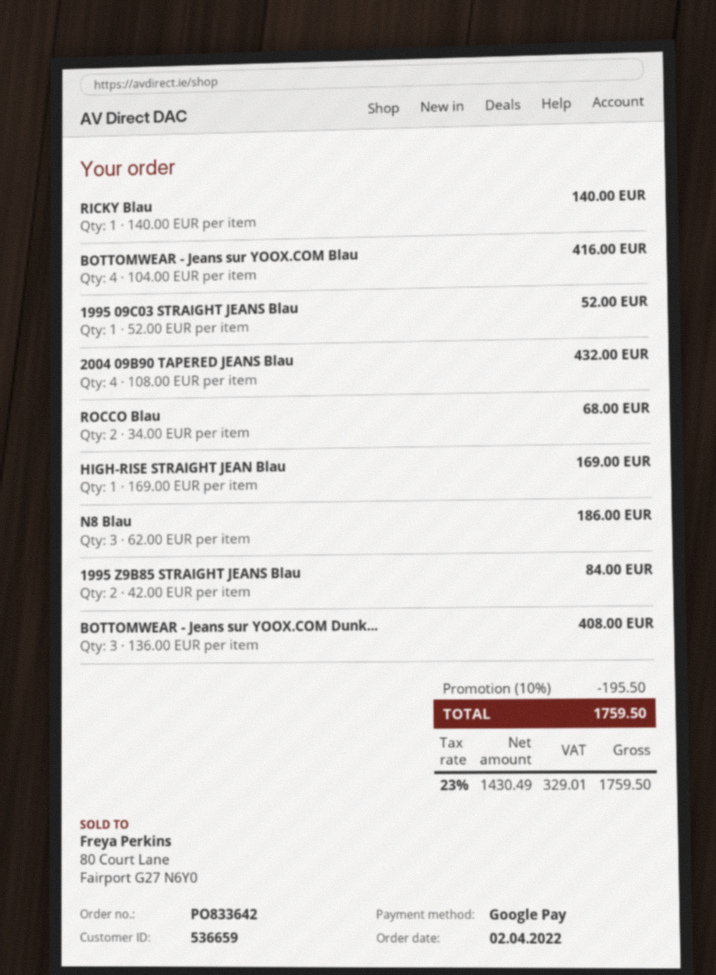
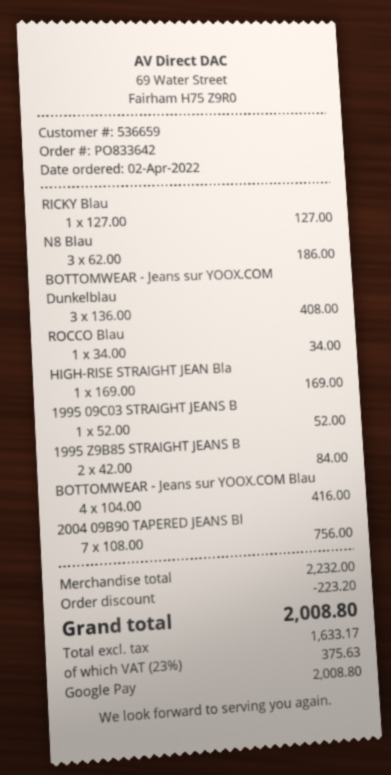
RICKY Blau: 1 x 140.00 = 140.00 -> 1 x 127.00 = 127.00
2004 09B90 TAPERED JEANS Blau: 4 x 108.00 = 432.00 -> 7 x 108.00 = 756.00
ROCCO Blau: 2 x 34.00 = 68.00 -> 1 x 34.00 = 34.00
discount: 195.50 -> 223.20
net: 1430.49 -> 1633.17
tax: 23% = 329.01 -> 23% = 375.63
total: 1759.50 -> 2008.80

